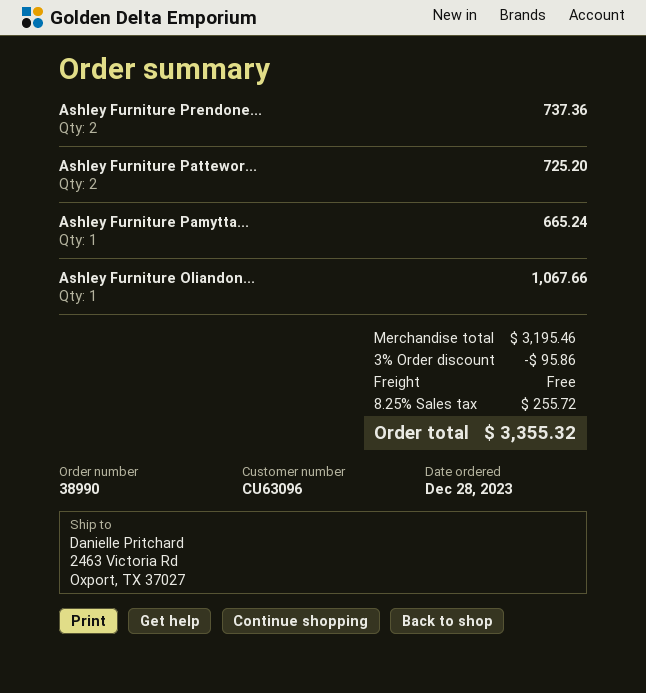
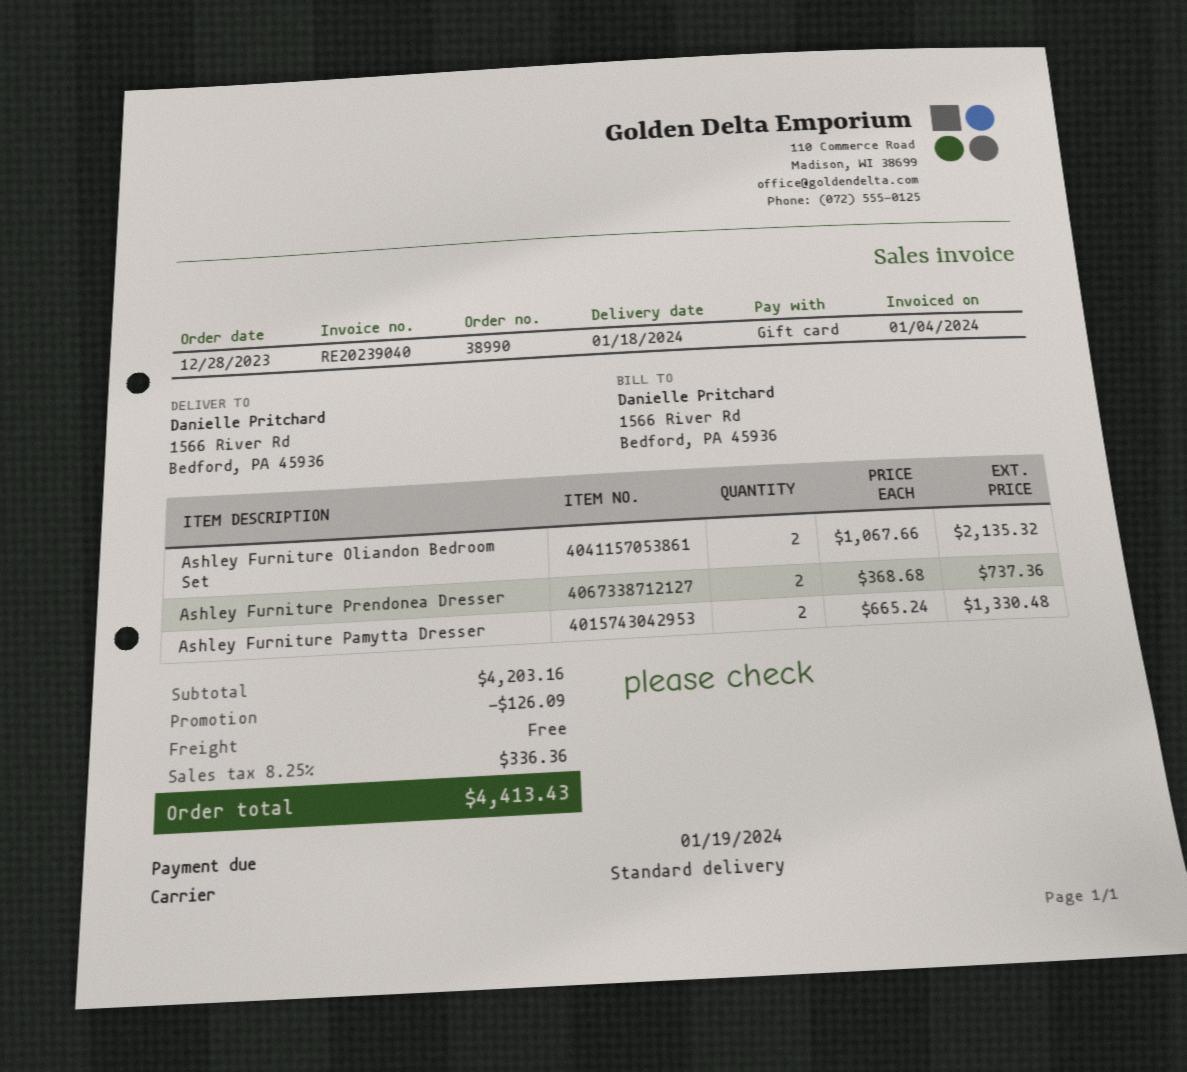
ship to: 2463 Victoria Rd, Oxport, TX 37027 -> 1566 River Rd, Bedford, PA 45936
Ashley Furniture Pattewor...: 2 for 725.20 -> none
Ashley Furniture Pamytta...: 1 for 665.24 -> 2 for 1330.48
Ashley Furniture Oliandon...: 1 for 1067.66 -> 2 for 2135.32
subtotal: 3195.46 -> 4203.16
discount: 95.86 -> 126.09
tax: 8.25% = 255.72 -> 8.25% = 336.36
total: 3355.32 -> 4413.43

